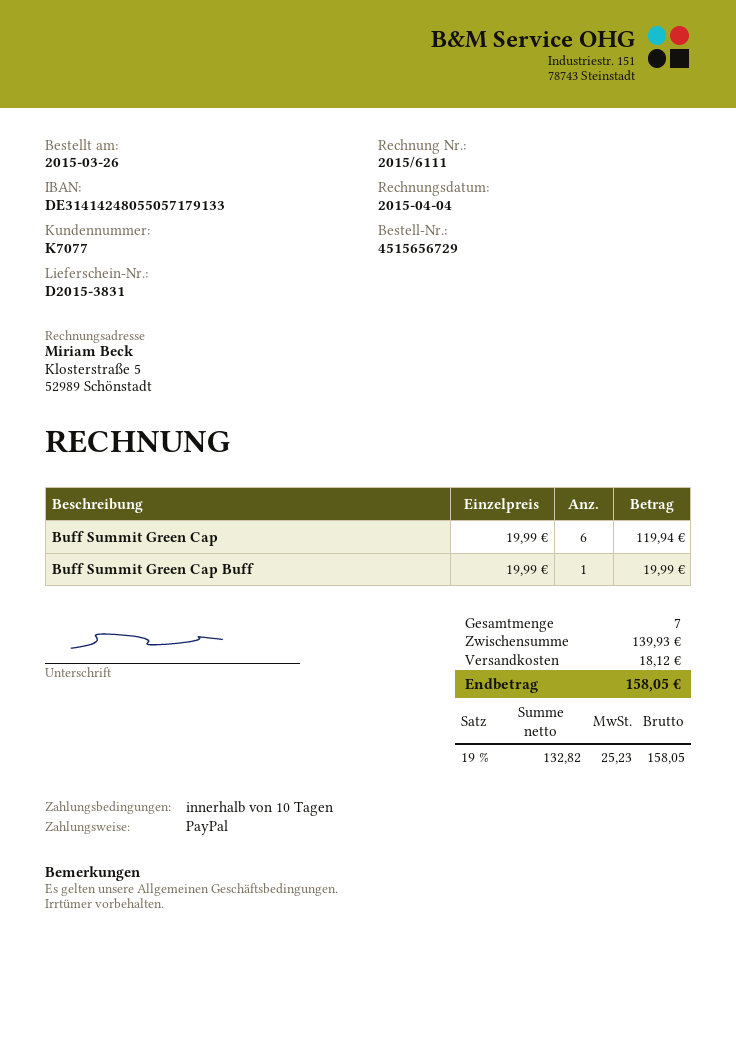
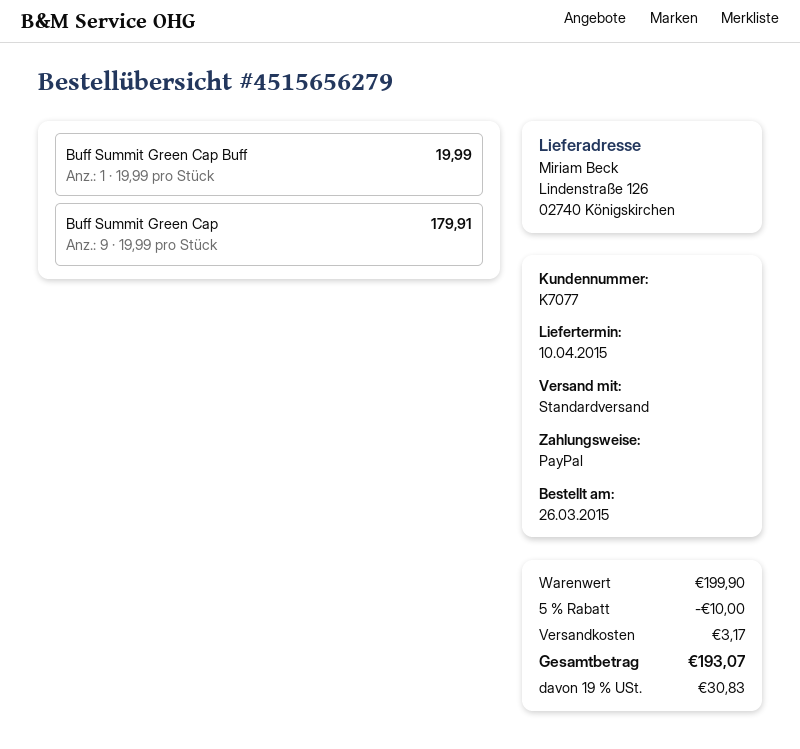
order number: 4515656729 -> 4515656279
Buff Summit Green Cap: 6 x 19.99 = 119.94 -> 9 x 19.99 = 179.91
subtotal: 139.93 -> 199.90
discount: none -> 5% = 10.00
shipping: 18.12 -> 3.17
tax: 19% = 25.23 -> 19% = 30.83
total: 158.05 -> 193.07

